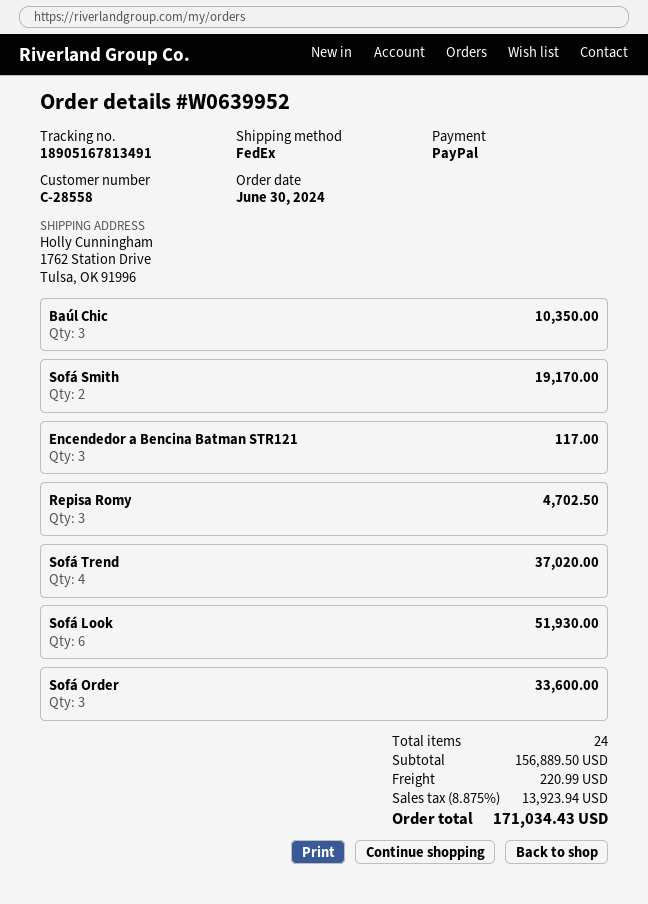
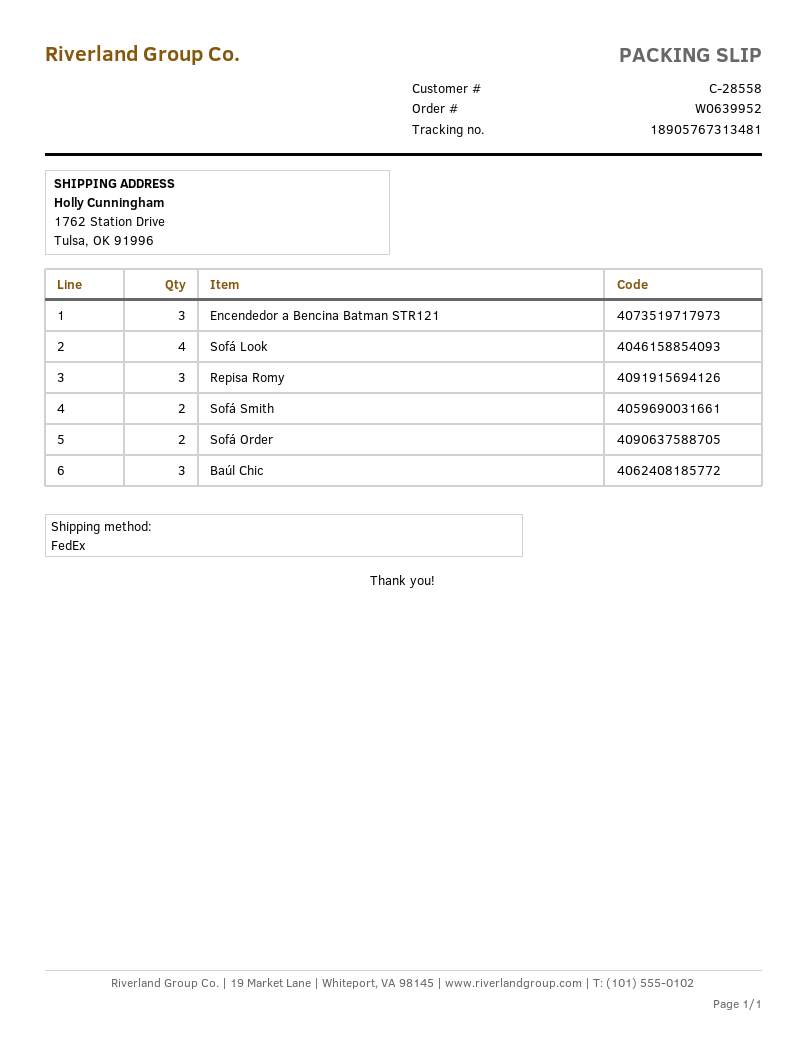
tracking number: 18905167813491 -> 18905767313481
Sofá Trend: 4 -> none
Sofá Look: 6 -> 4
Sofá Order: 3 -> 2

